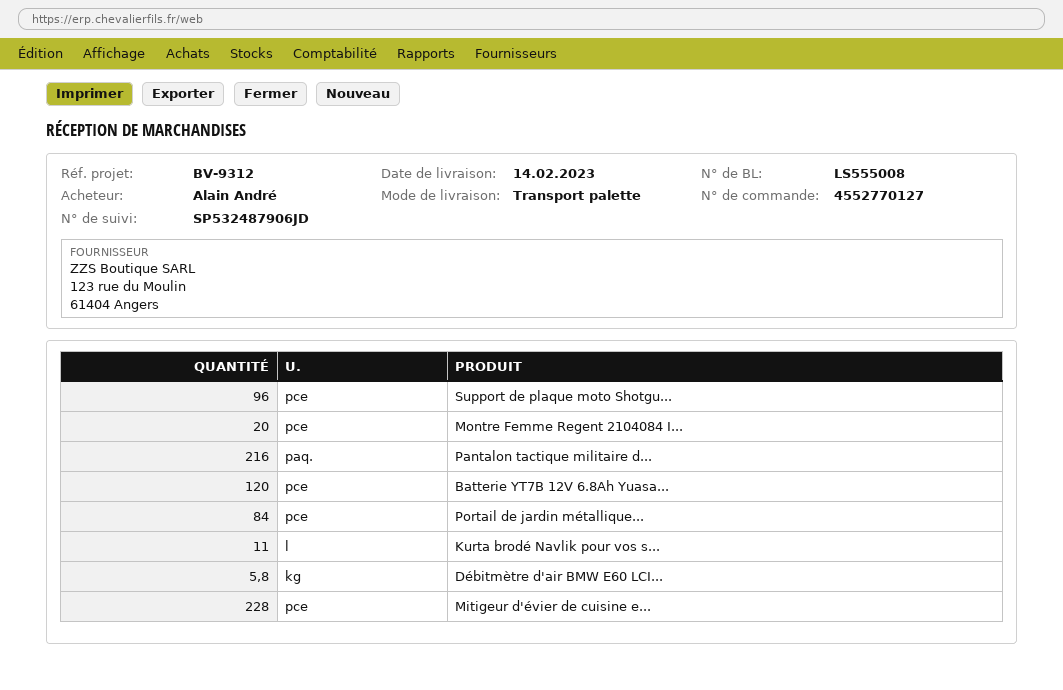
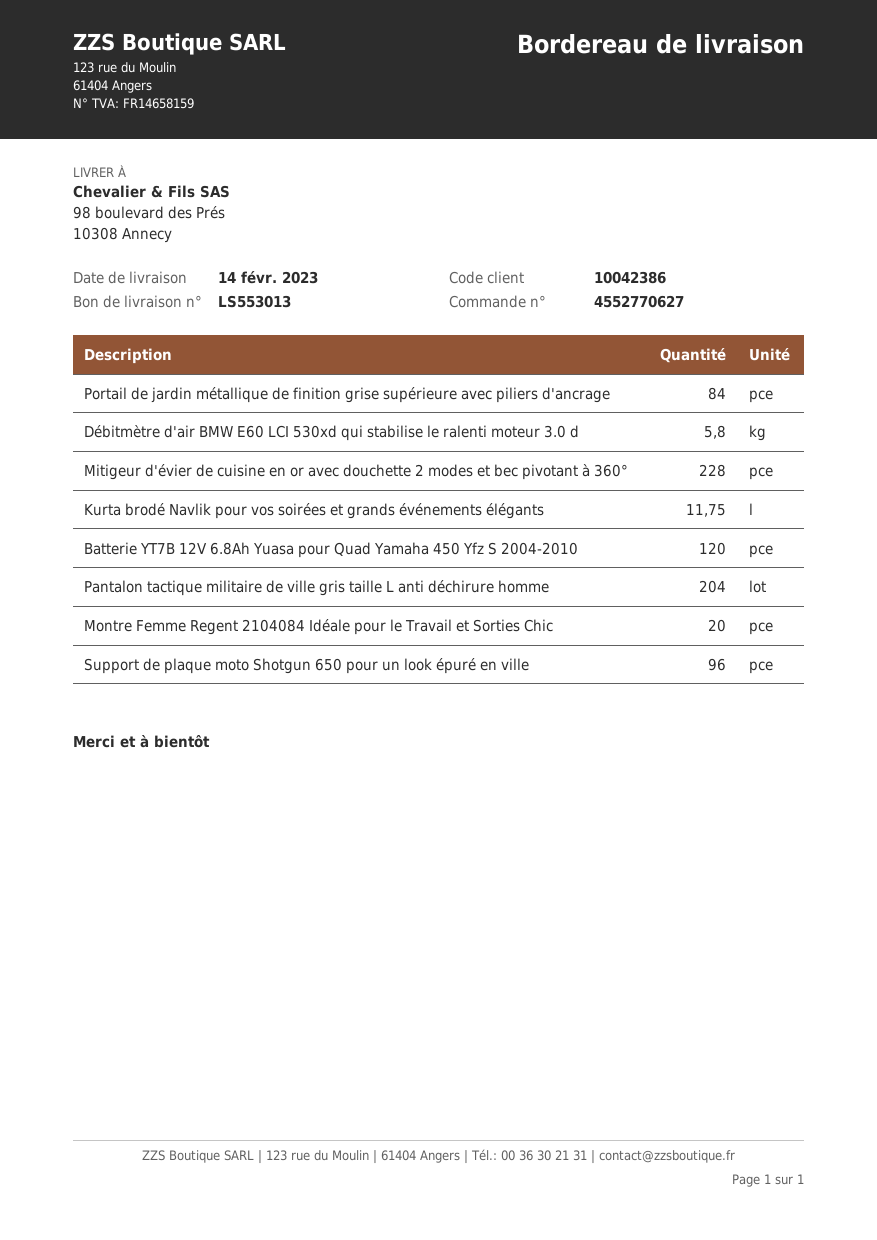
order number: 4552770127 -> 4552770627
delivery note number: LS555008 -> LS553013
Pantalon tactique militaire d...: 216 -> 204
Kurta brodé Navlik pour vos s...: 11 -> 11.75

